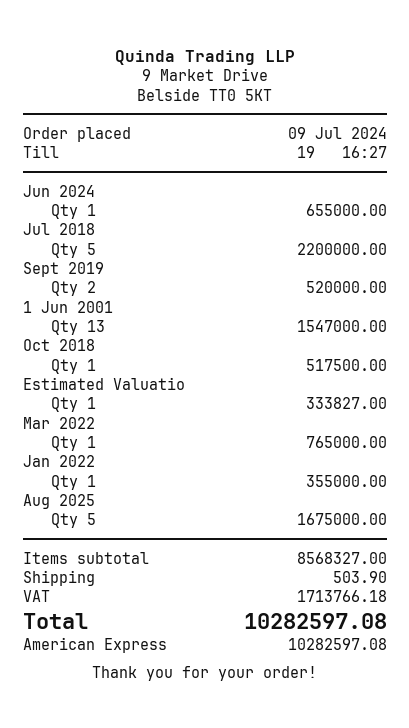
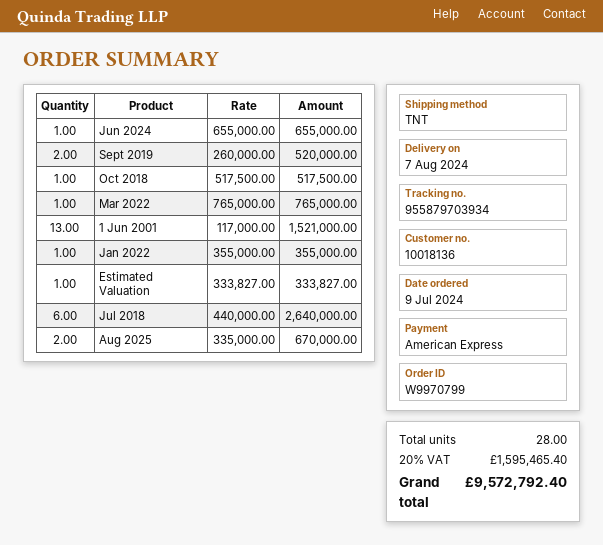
Jul 2018: 5 for 2200000.00 -> 6 for 2640000.00
1 Jun 2001: 13 for 1547000.00 -> 13 for 1521000.00
Aug 2025: 5 for 1675000.00 -> 2 for 670000.00
shipping: 503.90 -> none
tax: 1713766.18 -> 1595465.40
total: 10282597.08 -> 9572792.40

